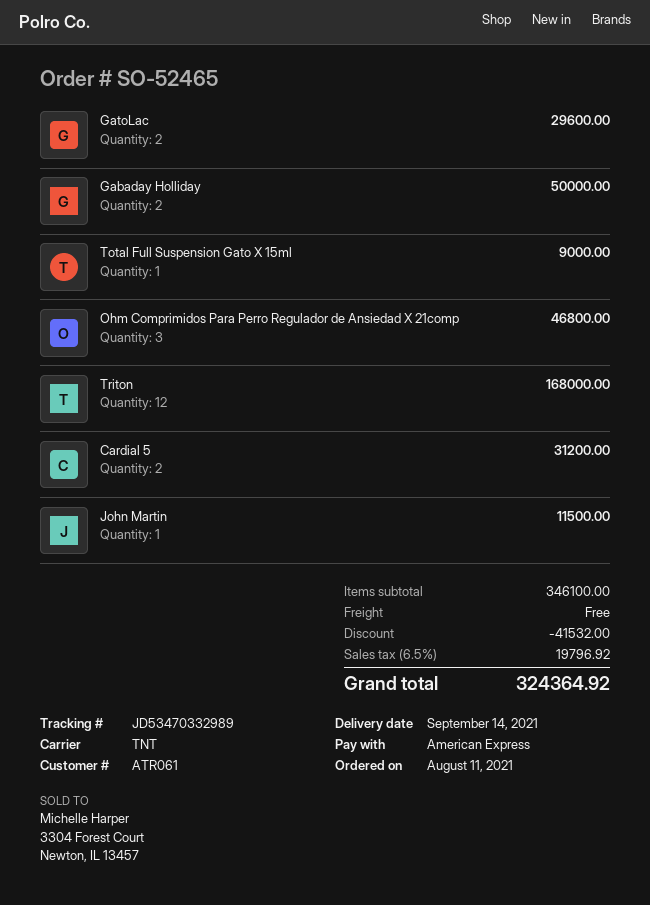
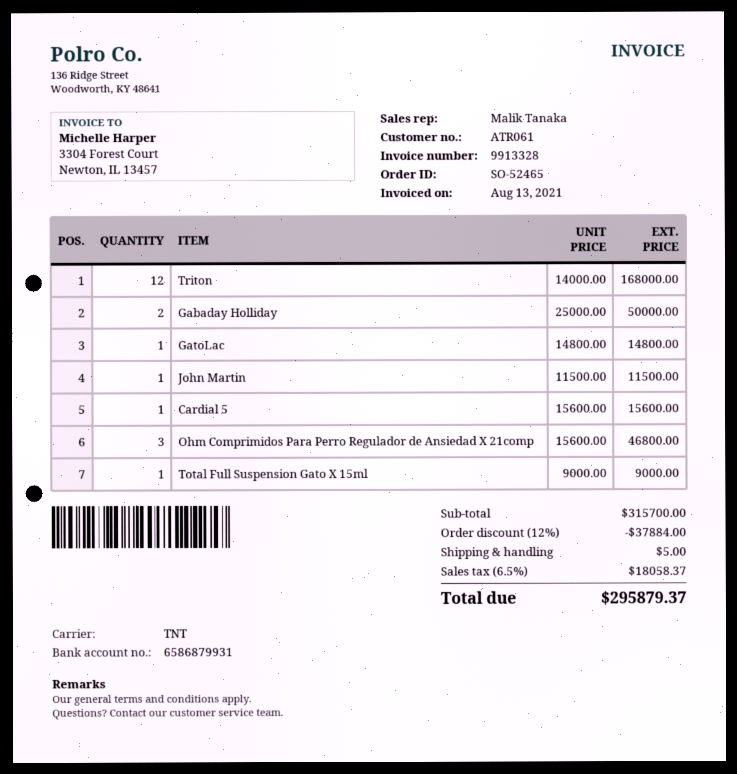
GatoLac: 2 for 29600.00 -> 1 for 14800.00
Cardial 5: 2 for 31200.00 -> 1 for 15600.00
subtotal: 346100.00 -> 315700.00
discount: 41532.00 -> 37884.00
shipping: 0.00 -> 5.00
tax: 6.5% = 19796.92 -> 6.5% = 18058.37
total: 324364.92 -> 295879.37

